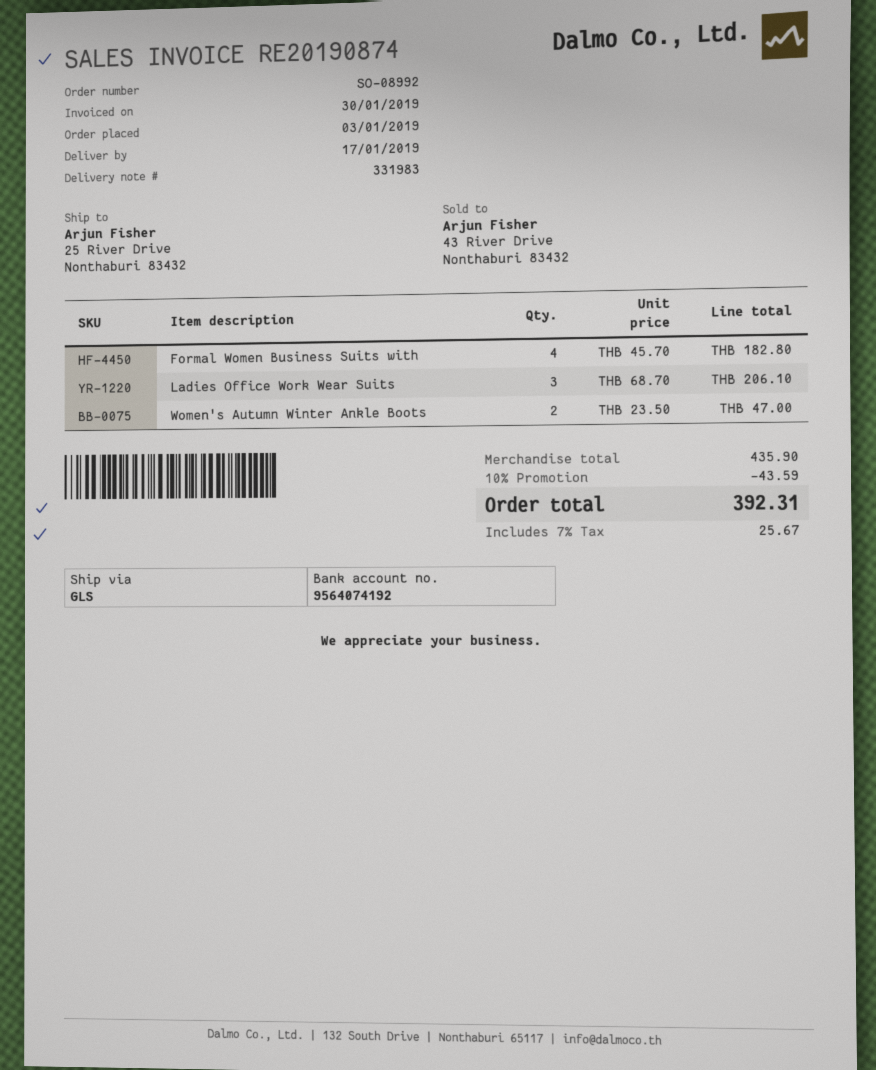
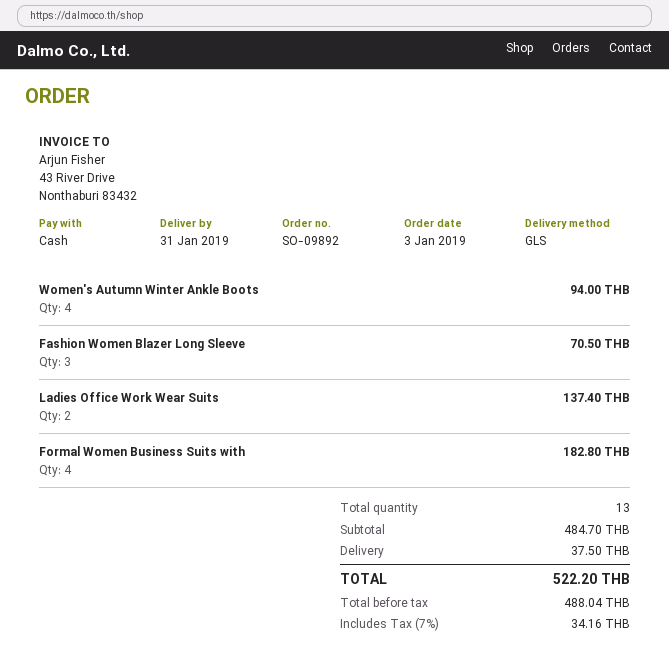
order number: SO-08992 -> SO-09892
delivery date: 2019-01-17 -> 2019-01-31
Ladies Office Work Wear Suits: 3 for 206.10 -> 2 for 137.40
Women's Autumn Winter Ankle Boots: 2 for 47.00 -> 4 for 94.00
Fashion Women Blazer Long Sleeve: none -> 3 for 70.50
subtotal: 435.90 -> 484.70
discount: 10% = 43.59 -> none
shipping: none -> 37.50
tax: 7% = 25.67 -> 7% = 34.16
total: 392.31 -> 522.20

